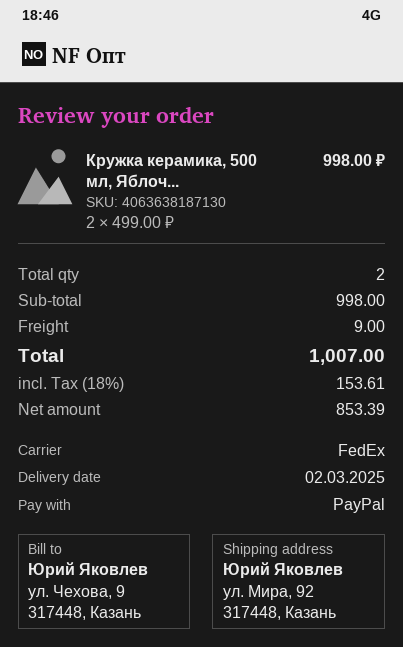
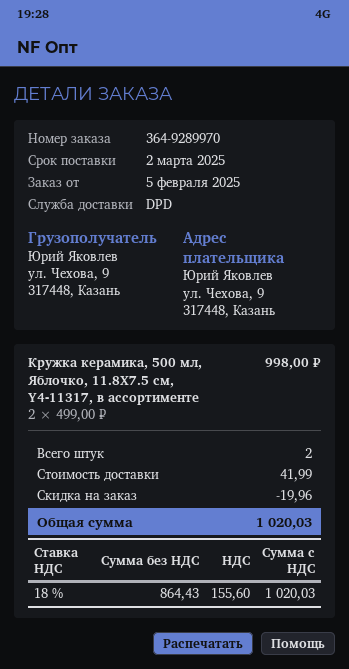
shipping method: FedEx -> DPD
ship to: ул. Мира, 92, 317448, Казань -> ул. Чехова, 9, 317448, Казань
discount: none -> 19.96
shipping: 9.00 -> 41.99
net: 853.39 -> 864.43
tax: 18% = 153.61 -> 18% = 155.60
total: 1007.00 -> 1020.03

